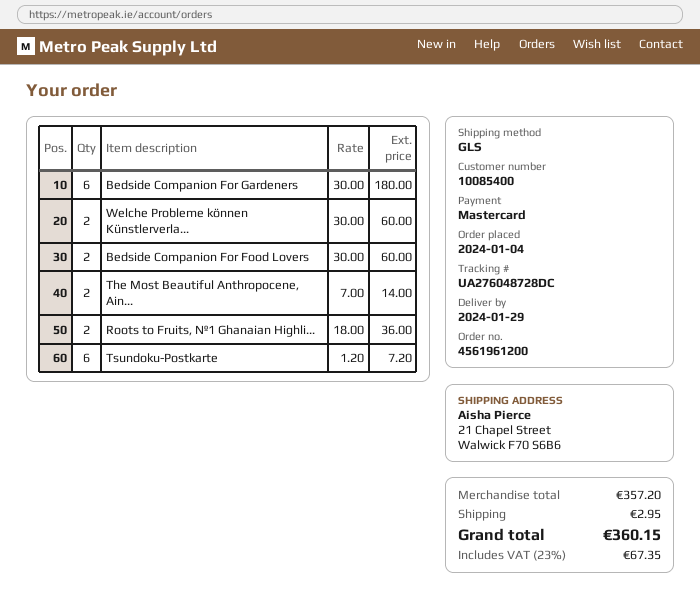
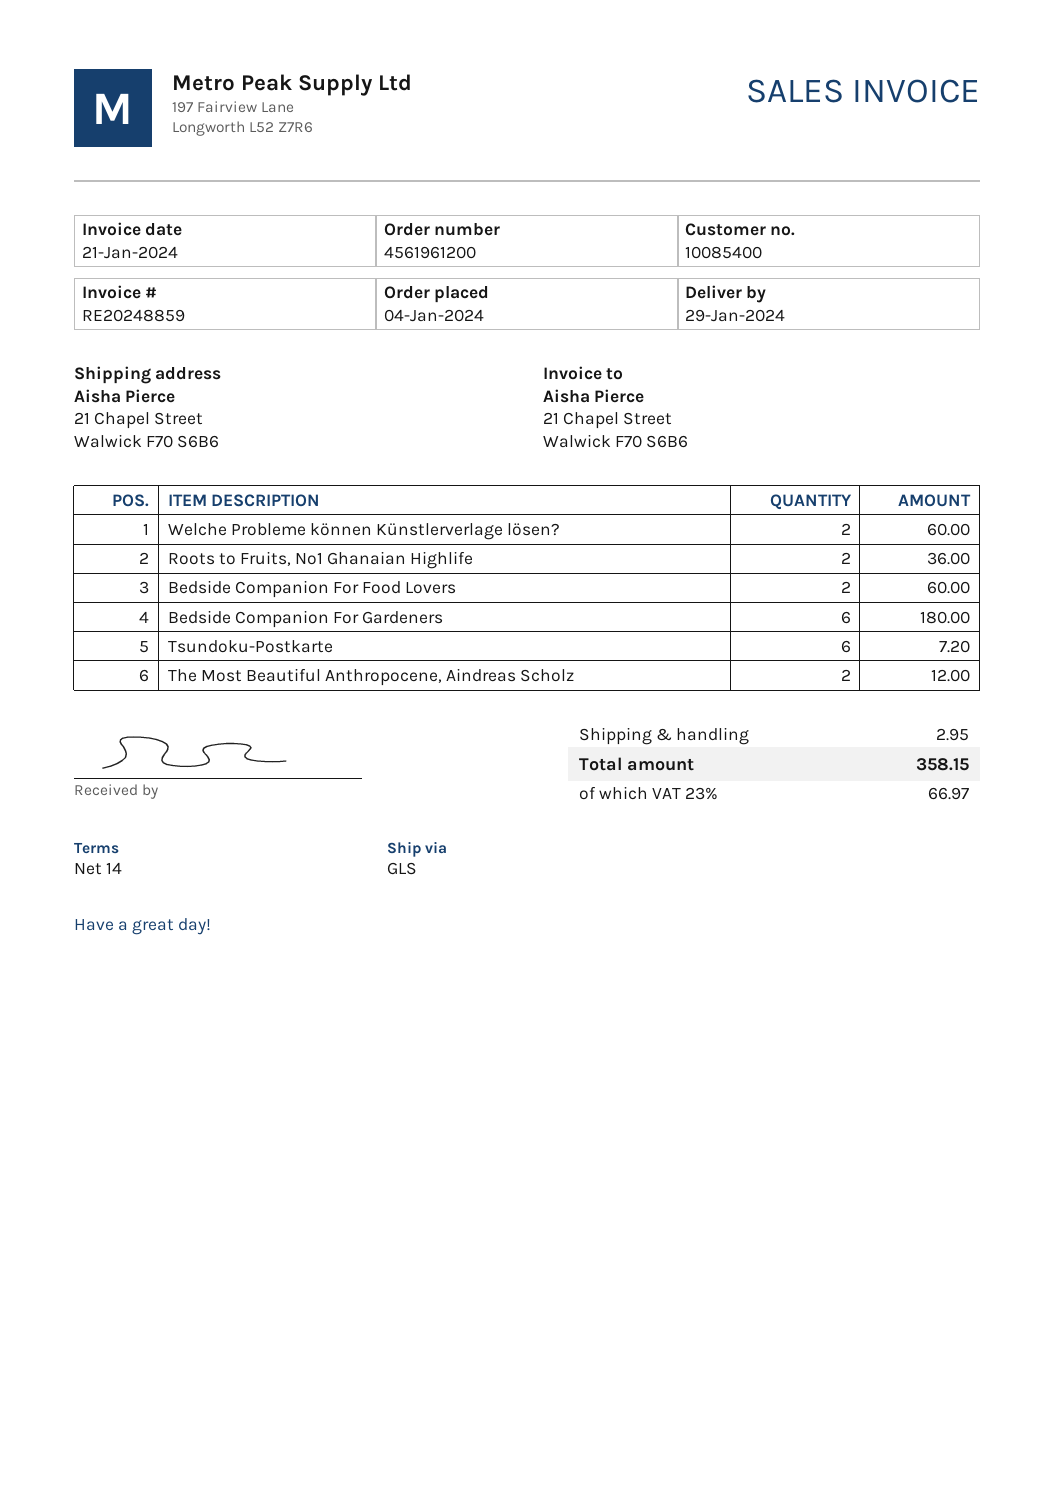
The Most Beautiful Anthropocene, Ain...: 2 for 14.00 -> 2 for 12.00
tax: 23% = 67.35 -> 23% = 66.97
total: 360.15 -> 358.15

